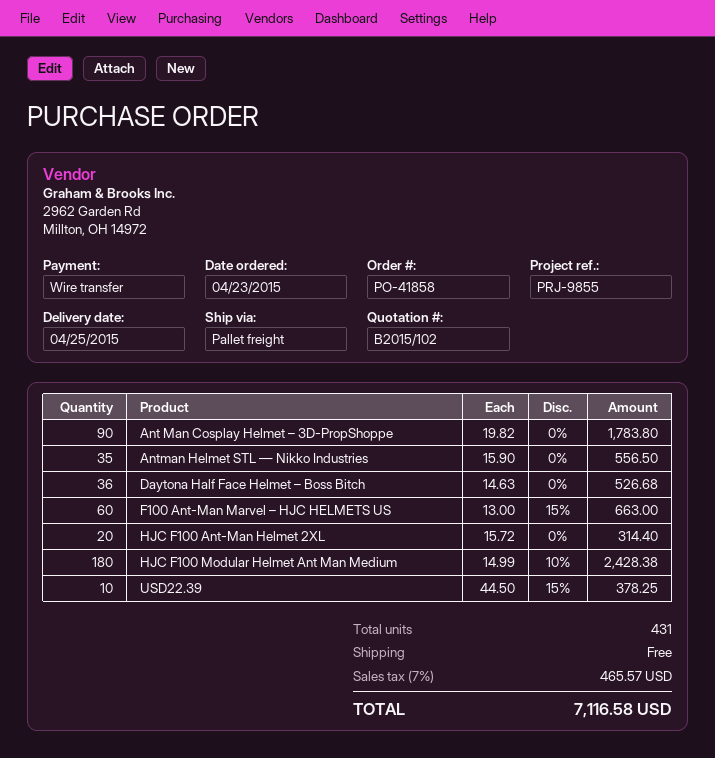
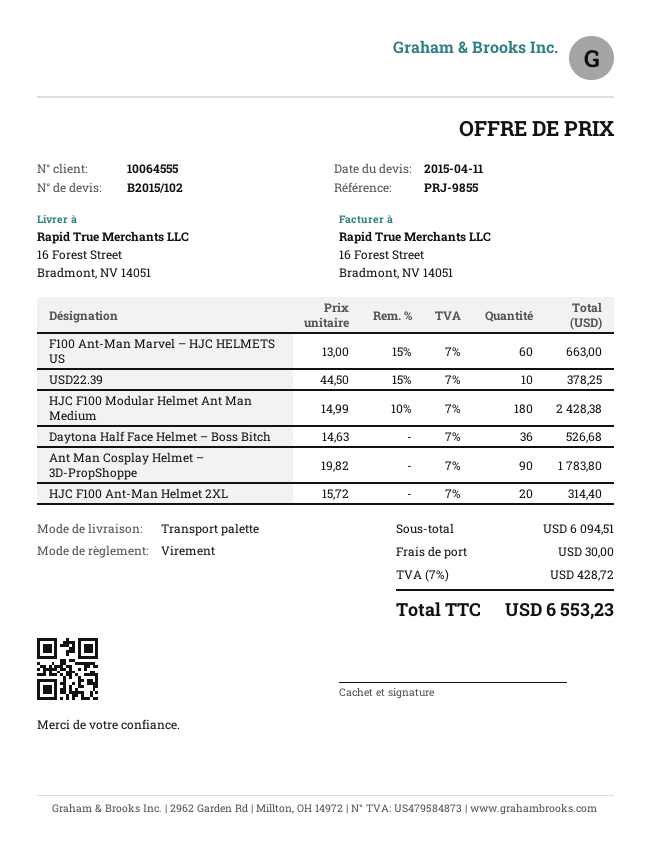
Antman Helmet STL — Nikko Industries: 35 x 15.90 = 556.50 -> none
shipping: 0.00 -> 30.00
tax: 7% = 465.57 -> 7% = 428.72
total: 7116.58 -> 6553.23

